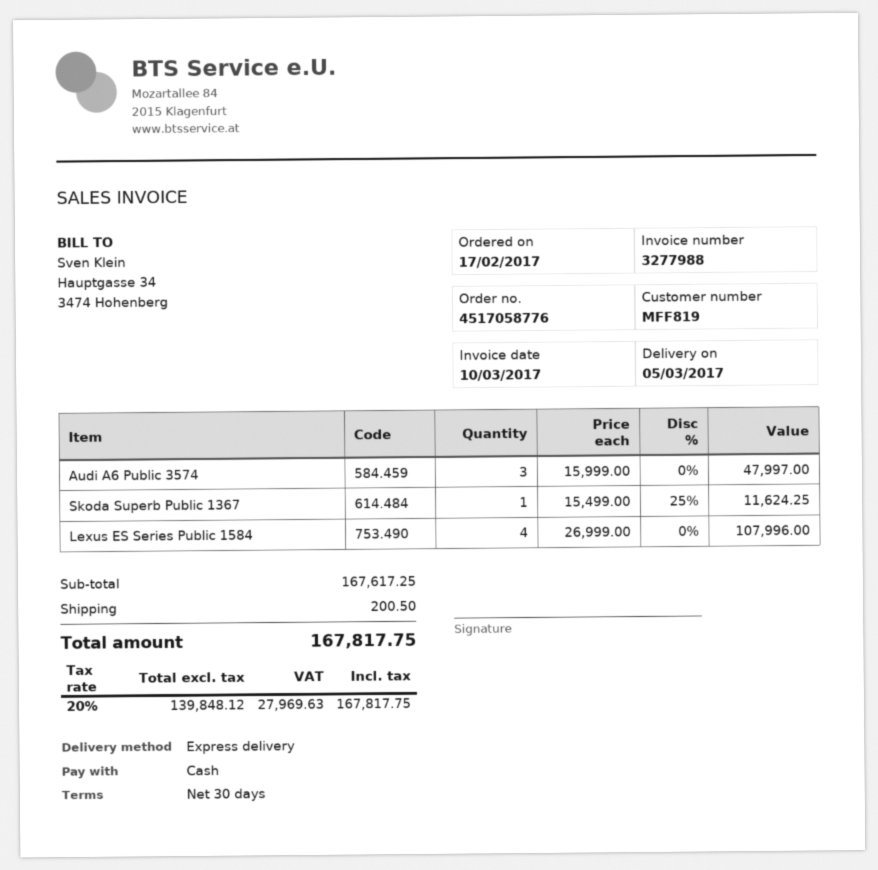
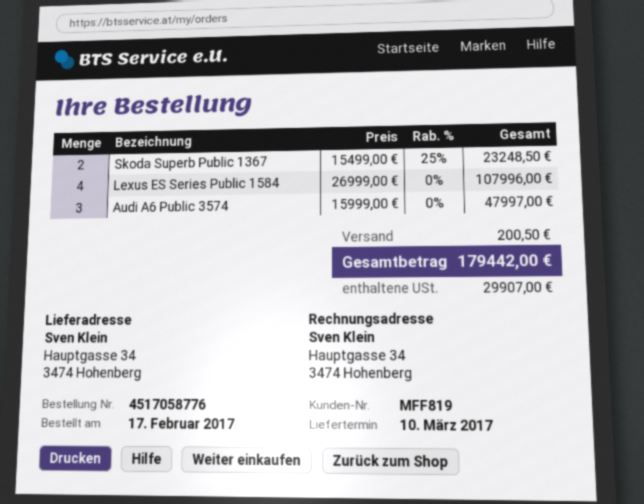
delivery date: 2017-03-05 -> 2017-03-10
Skoda Superb Public 1367: 1 x 15499.00 - 25% = 11624.25 -> 2 x 15499.00 - 25% = 23248.50
tax: 27969.63 -> 29907.00
total: 167817.75 -> 179442.00

